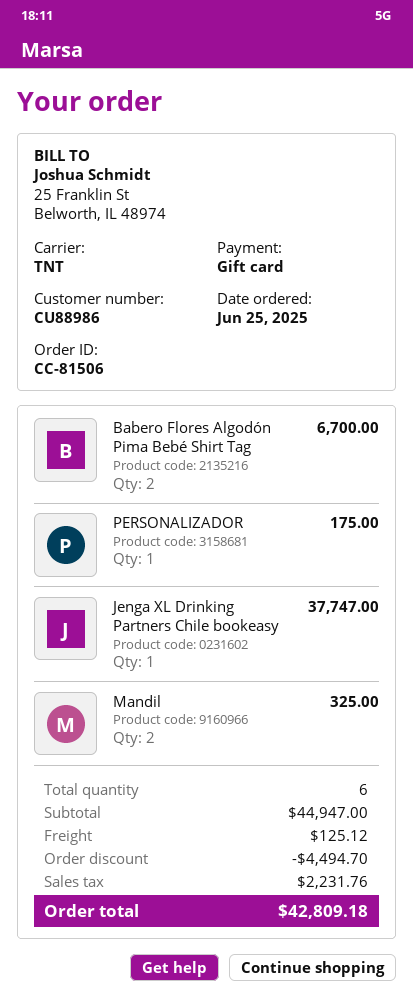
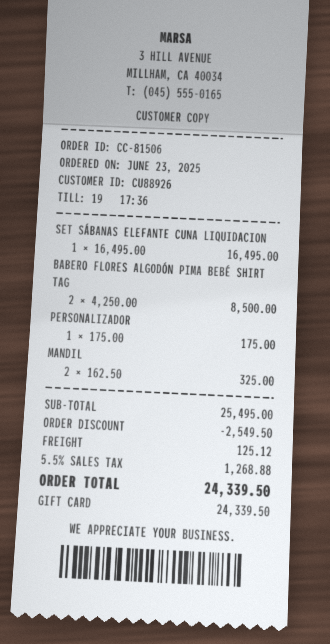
order date: 2025-06-25 -> 2025-06-23
customer number: CU88986 -> CU88926
Babero Flores Algodón Pima Bebé Shirt Tag: 2 for 6700.00 -> 2 for 8500.00
Jenga XL Drinking Partners Chile bookeasy: 1 for 37747.00 -> none
SET SÁBANAS ELEFANTE CUNA LIQUIDACION: none -> 1 for 16495.00
subtotal: 44947.00 -> 25495.00
discount: 4494.70 -> 2549.50
tax: 2231.76 -> 1268.88
total: 42809.18 -> 24339.50

